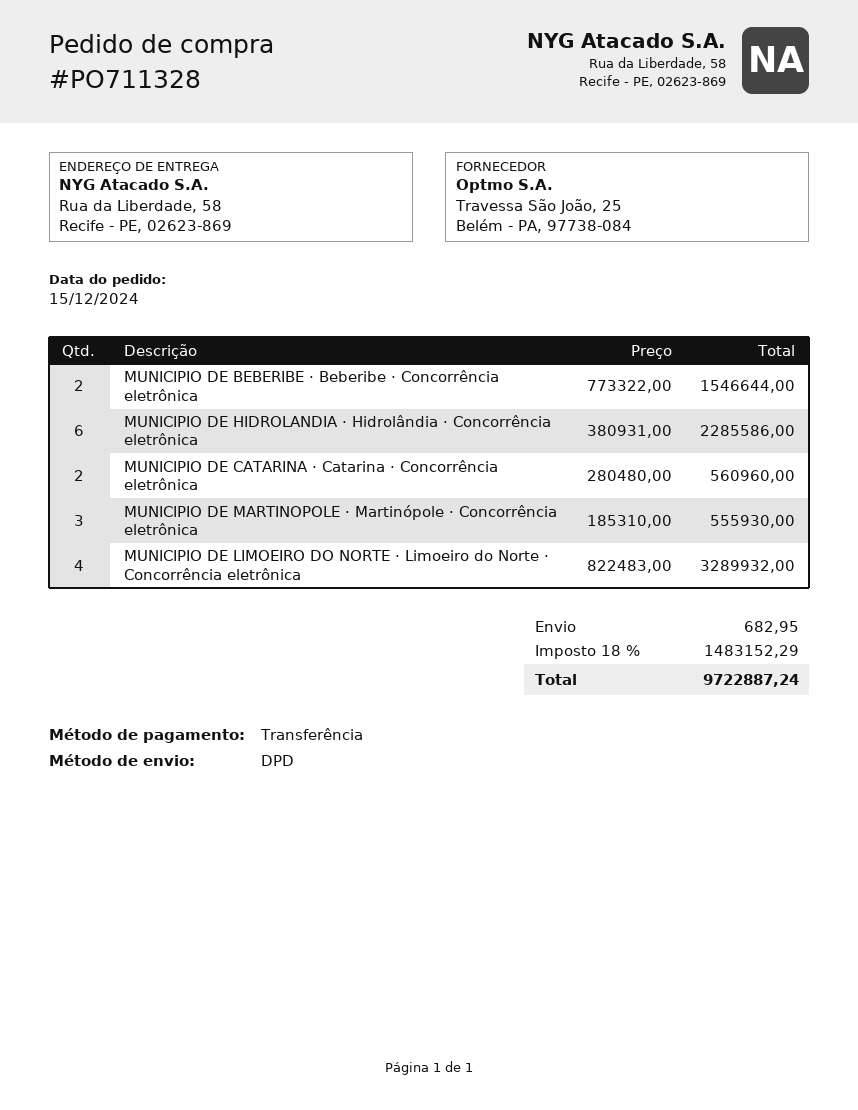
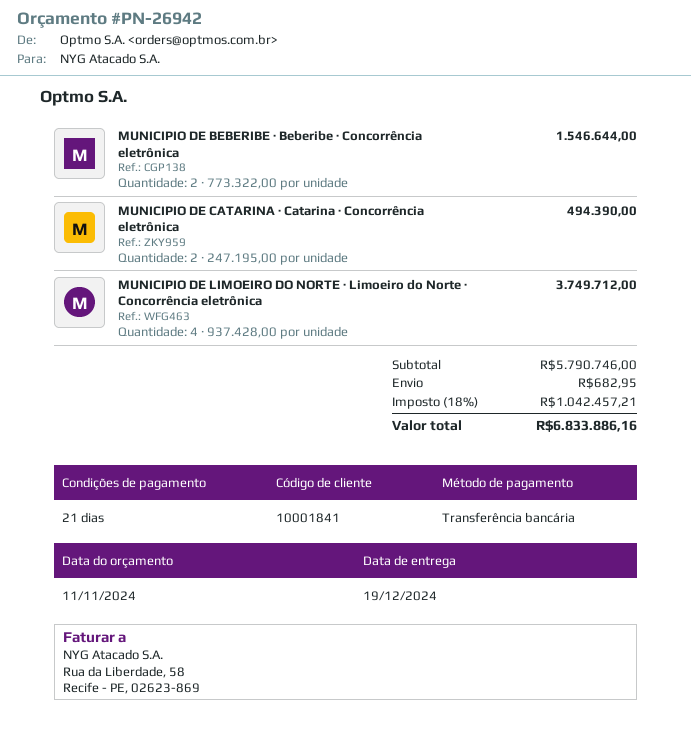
MUNICIPIO DE HIDROLANDIA · Hidrolândia · Concorrência eletrônica: 6 x 380931.00 = 2285586.00 -> none
MUNICIPIO DE CATARINA · Catarina · Concorrência eletrônica: 2 x 280480.00 = 560960.00 -> 2 x 247195.00 = 494390.00
MUNICIPIO DE MARTINOPOLE · Martinópole · Concorrência eletrônica: 3 x 185310.00 = 555930.00 -> none
MUNICIPIO DE LIMOEIRO DO NORTE · Limoeiro do Norte · Concorrência eletrônica: 4 x 822483.00 = 3289932.00 -> 4 x 937428.00 = 3749712.00
tax: 18% = 1483152.29 -> 18% = 1042457.21
total: 9722887.24 -> 6833886.16

